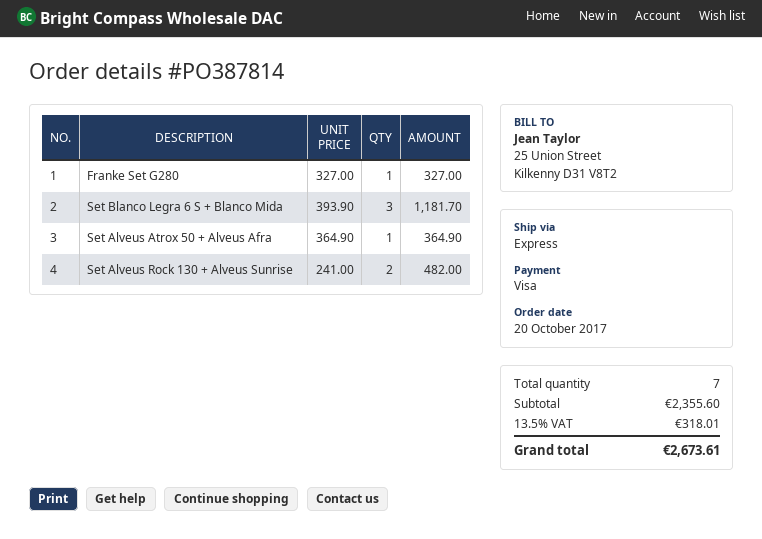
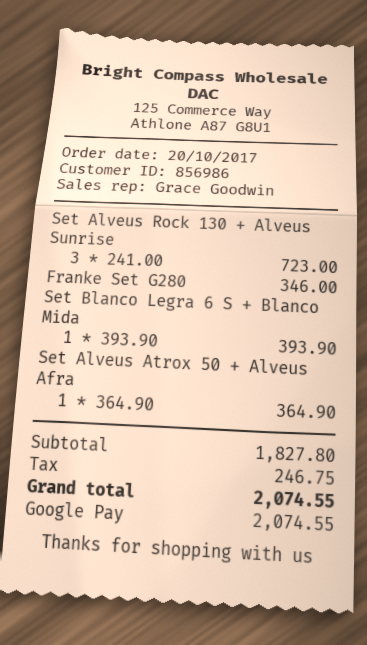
payment method: Visa -> Google Pay
Franke Set G280: 1 x 327.00 = 327.00 -> 1 x 346.00 = 346.00
Set Blanco Legra 6 S + Blanco Mida: 3 x 393.90 = 1181.70 -> 1 x 393.90 = 393.90
Set Alveus Rock 130 + Alveus Sunrise: 2 x 241.00 = 482.00 -> 3 x 241.00 = 723.00
subtotal: 2355.60 -> 1827.80
tax: 318.01 -> 246.75
total: 2673.61 -> 2074.55

